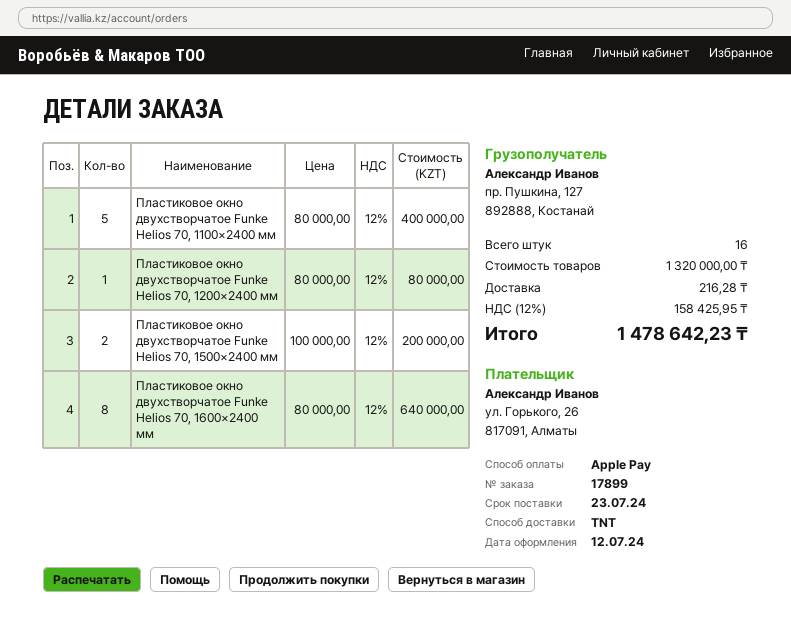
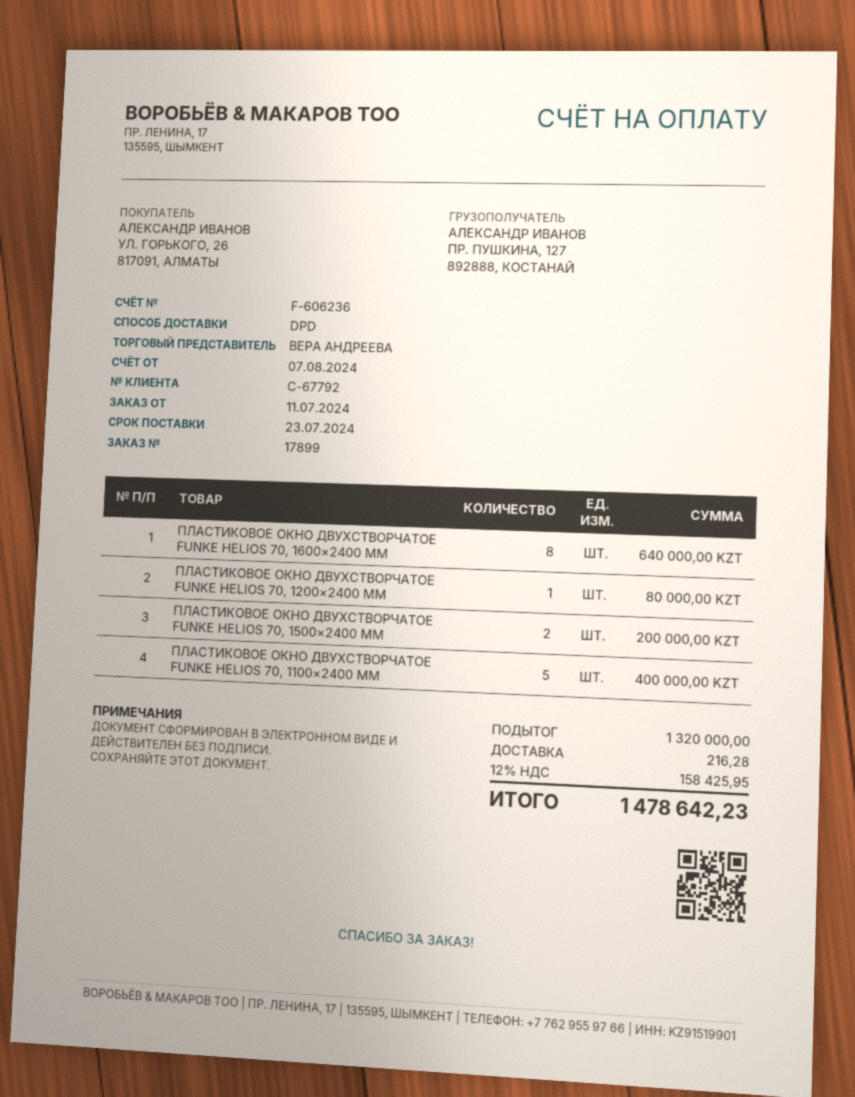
order date: 2024-07-12 -> 2024-07-11
shipping method: TNT -> DPD

